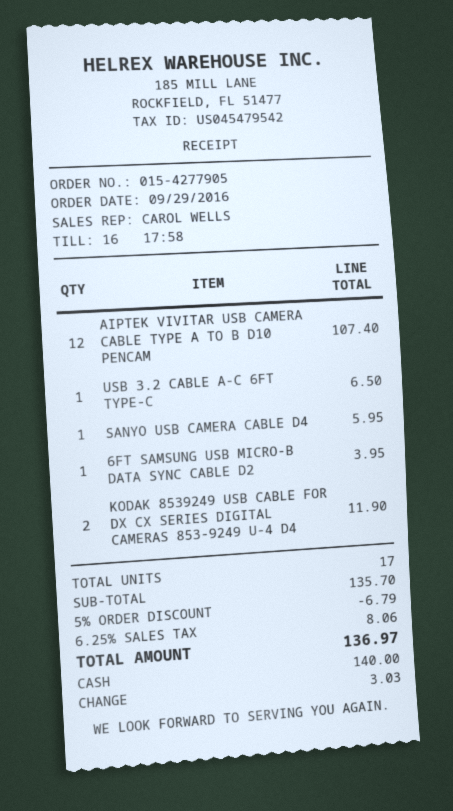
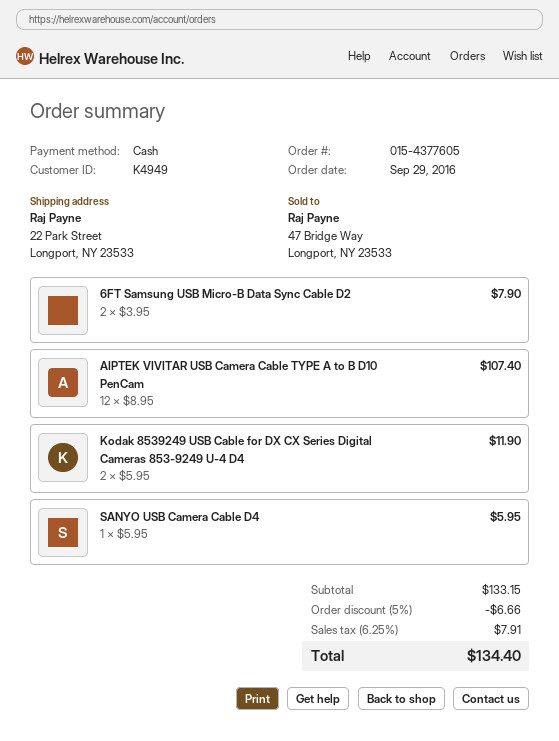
order number: 015-4277905 -> 015-4377605
USB 3.2 CABLE A-C 6FT TYPE-C: 1 for 6.50 -> none
6FT SAMSUNG USB MICRO-B DATA SYNC CABLE D2: 1 for 3.95 -> 2 for 7.90
subtotal: 135.70 -> 133.15
discount: 5% = 6.79 -> 5% = 6.66
tax: 6.25% = 8.06 -> 6.25% = 7.91
total: 136.97 -> 134.40

